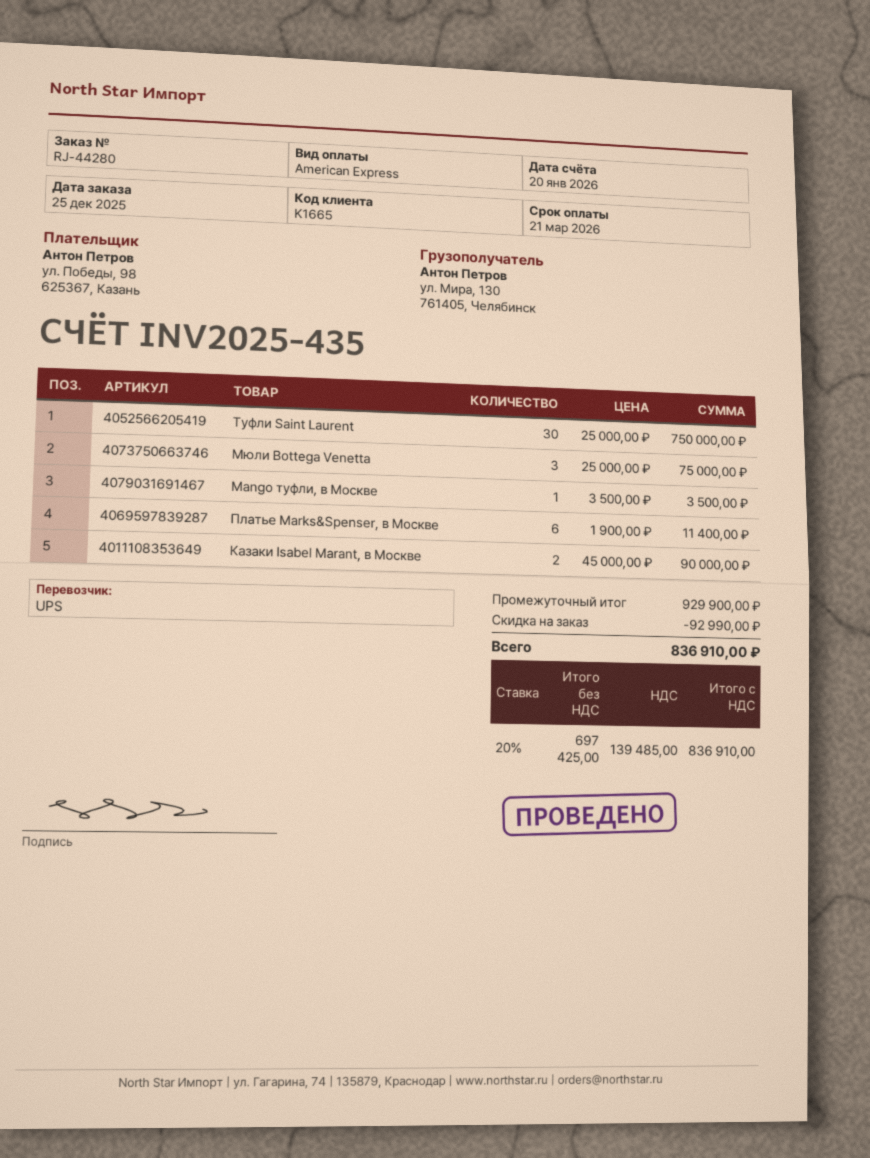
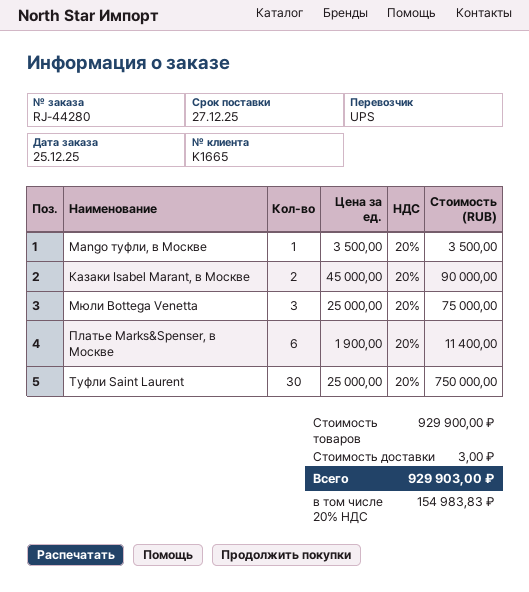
discount: 92990.00 -> none
shipping: none -> 3.00
tax: 20% = 139485.00 -> 20% = 154983.83
total: 836910.00 -> 929903.00

